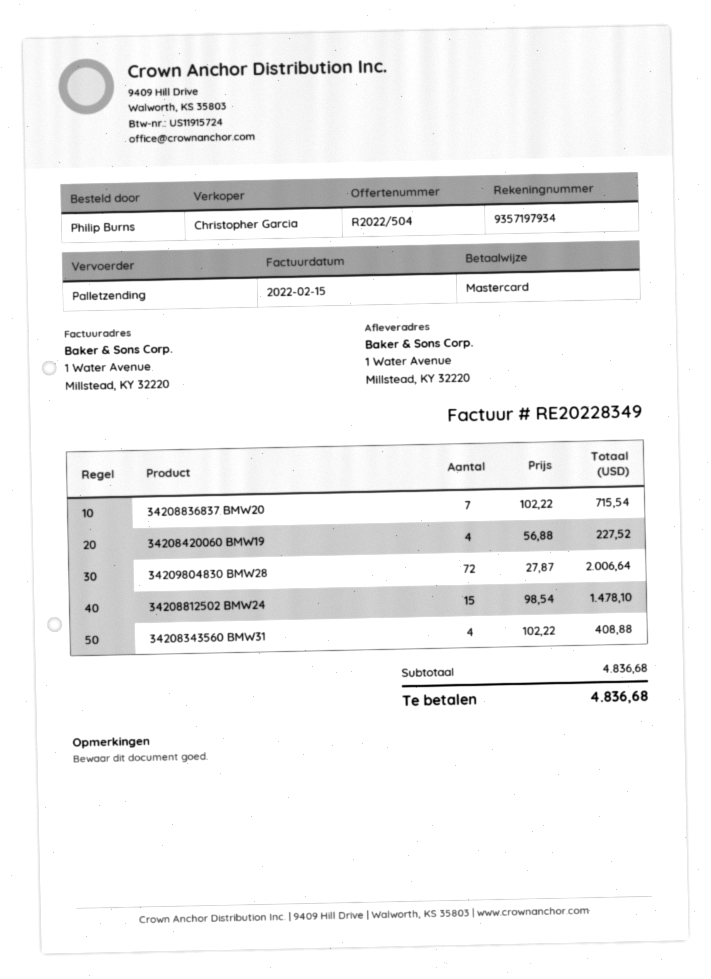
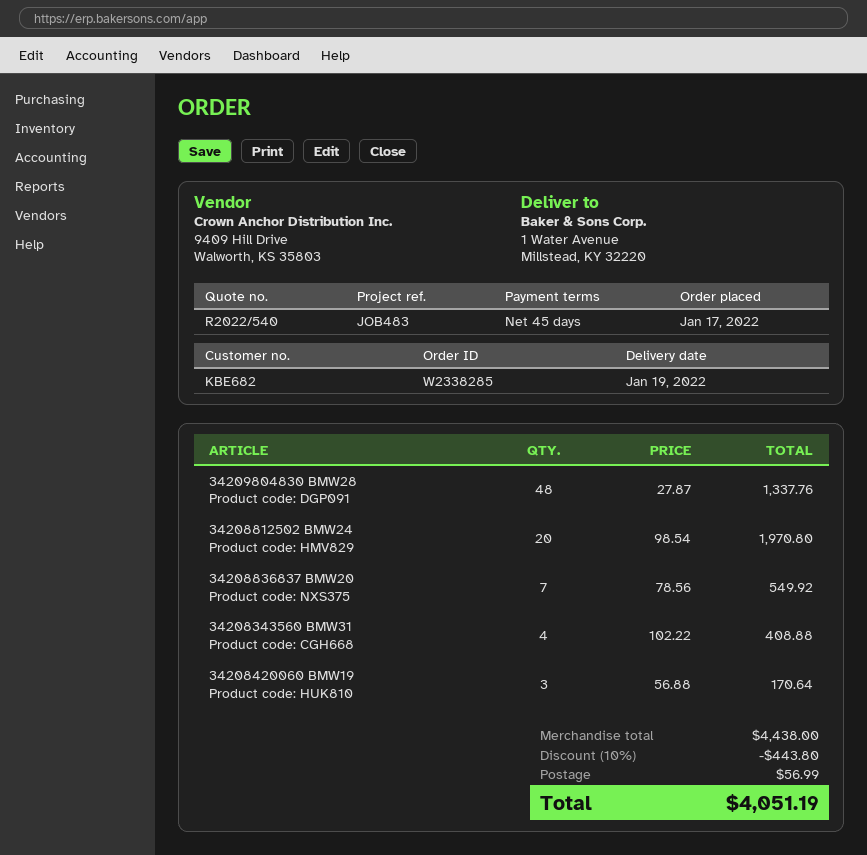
quote number: R2022/504 -> R2022/540
34208836837 BMW20: 7 x 102.22 = 715.54 -> 7 x 78.56 = 549.92
34208420060 BMW19: 4 x 56.88 = 227.52 -> 3 x 56.88 = 170.64
34209804830 BMW28: 72 x 27.87 = 2006.64 -> 48 x 27.87 = 1337.76
34208812502 BMW24: 15 x 98.54 = 1478.10 -> 20 x 98.54 = 1970.80
subtotal: 4836.68 -> 4438.00
discount: none -> 10% = 443.80
shipping: none -> 56.99
total: 4836.68 -> 4051.19

